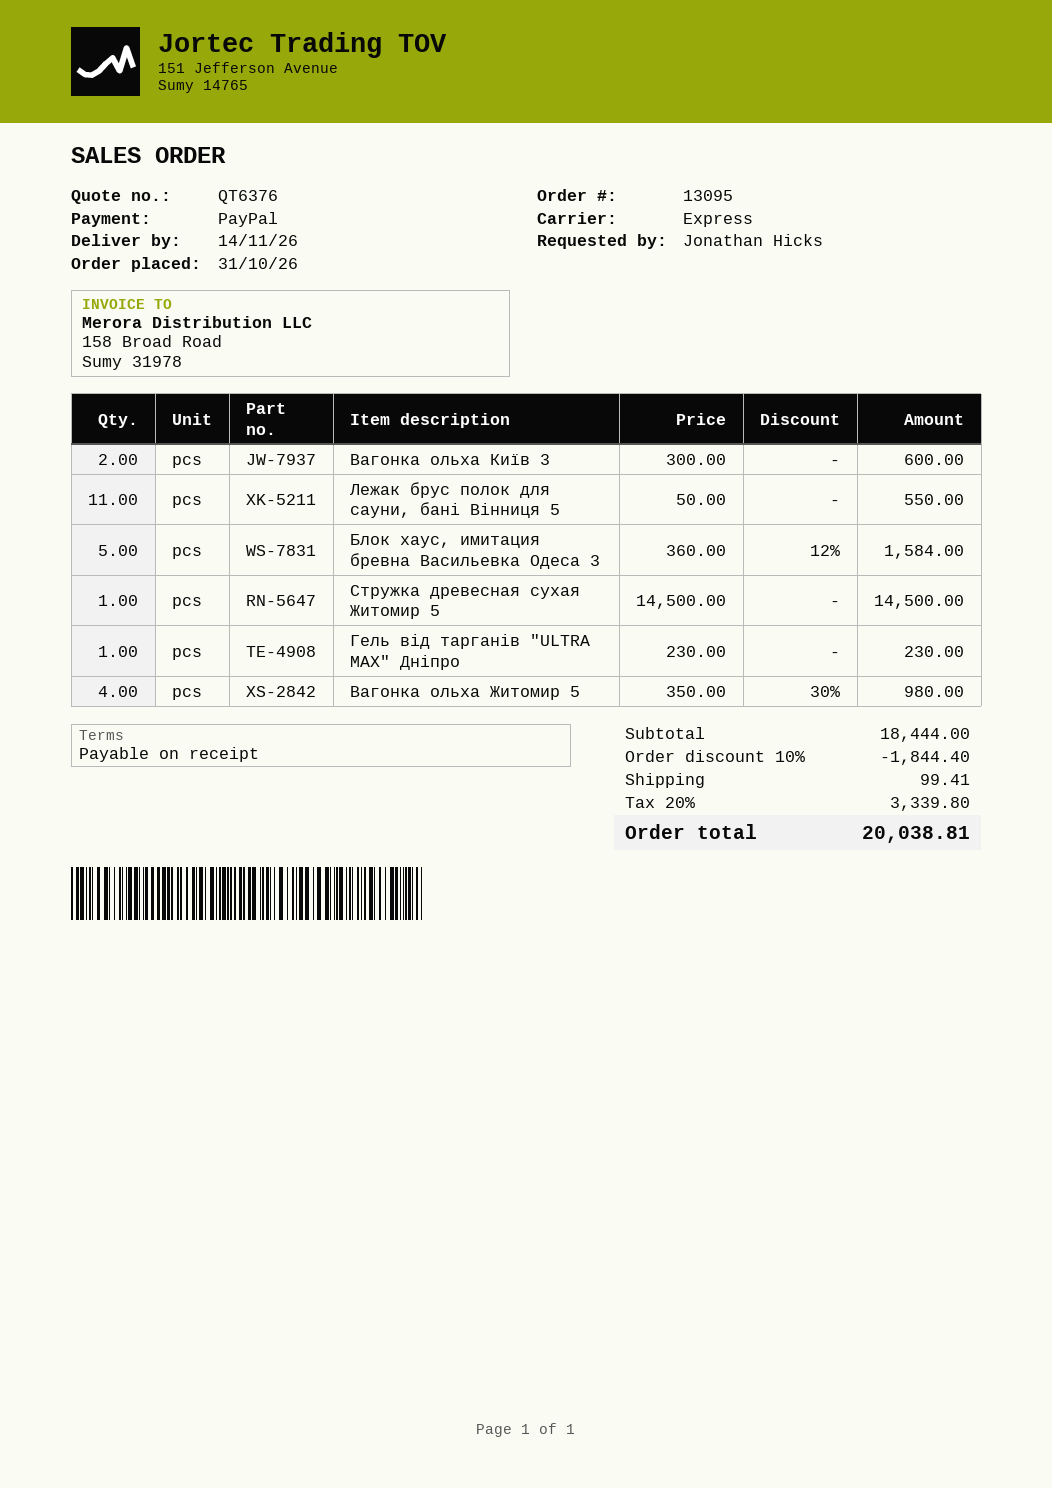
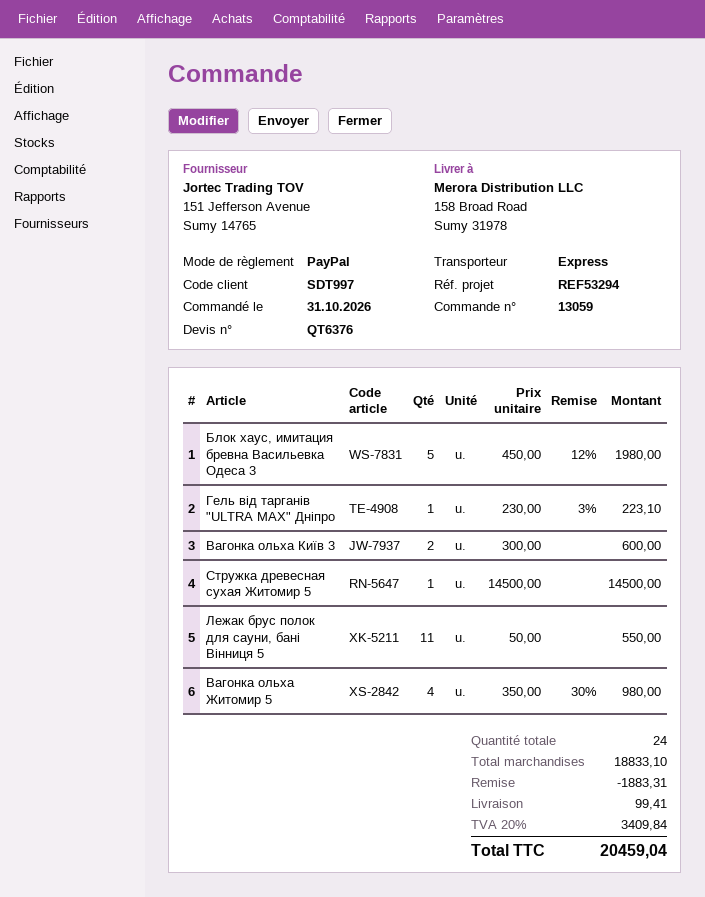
order number: 13095 -> 13059
Блок хаус, имитация бревна Васильевка Одеса 3: 5 x 360.00 - 12% = 1584.00 -> 5 x 450.00 - 12% = 1980.00
Гель від тарганів "ULTRA MAX" Дніпро: 1 x 230.00 = 230.00 -> 1 x 230.00 - 3% = 223.10
subtotal: 18444.00 -> 18833.10
discount: 1844.40 -> 1883.31
tax: 20% = 3339.80 -> 20% = 3409.84
total: 20038.81 -> 20459.04

